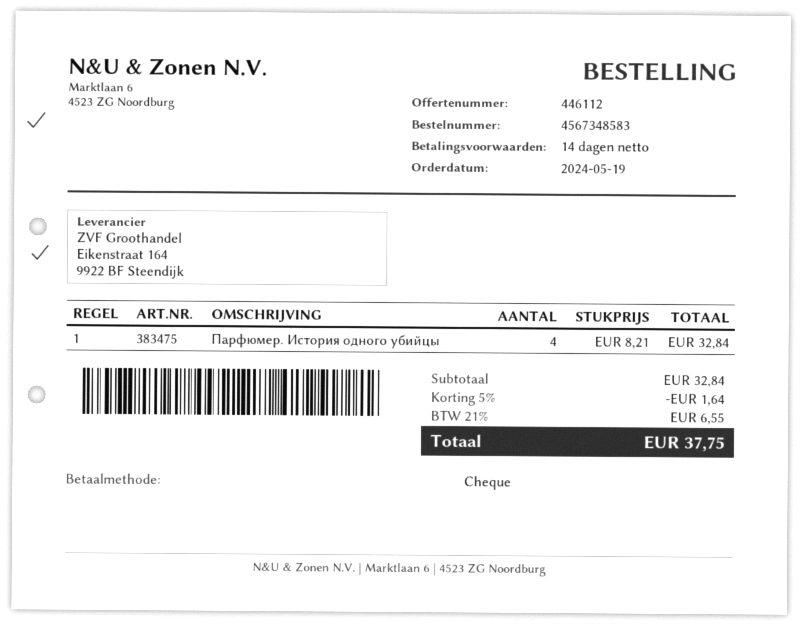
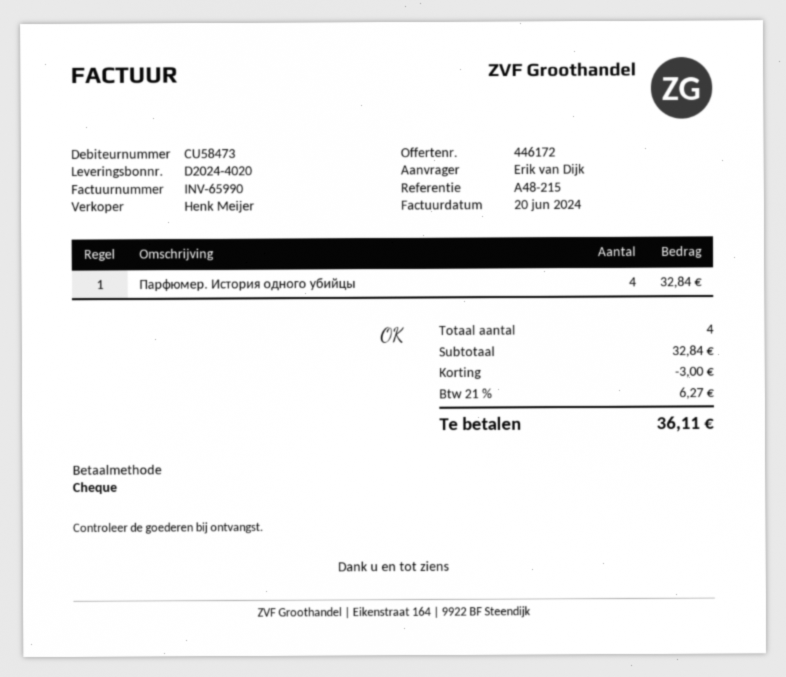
quote number: 446112 -> 446172
discount: 1.64 -> 3.00
tax: 21% = 6.55 -> 21% = 6.27
total: 37.75 -> 36.11

